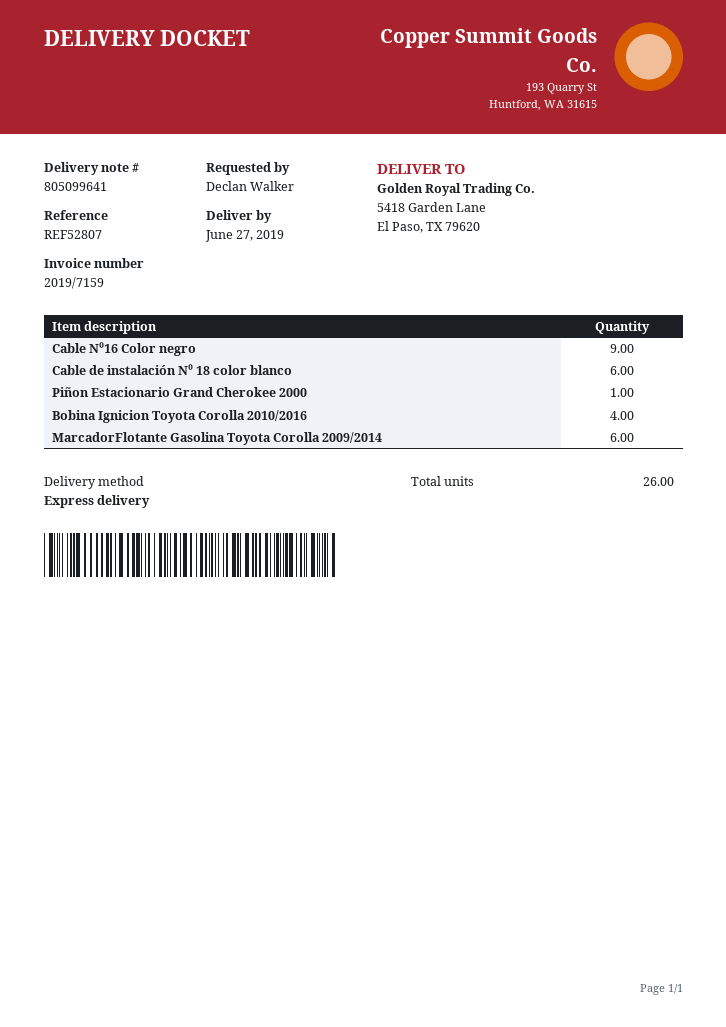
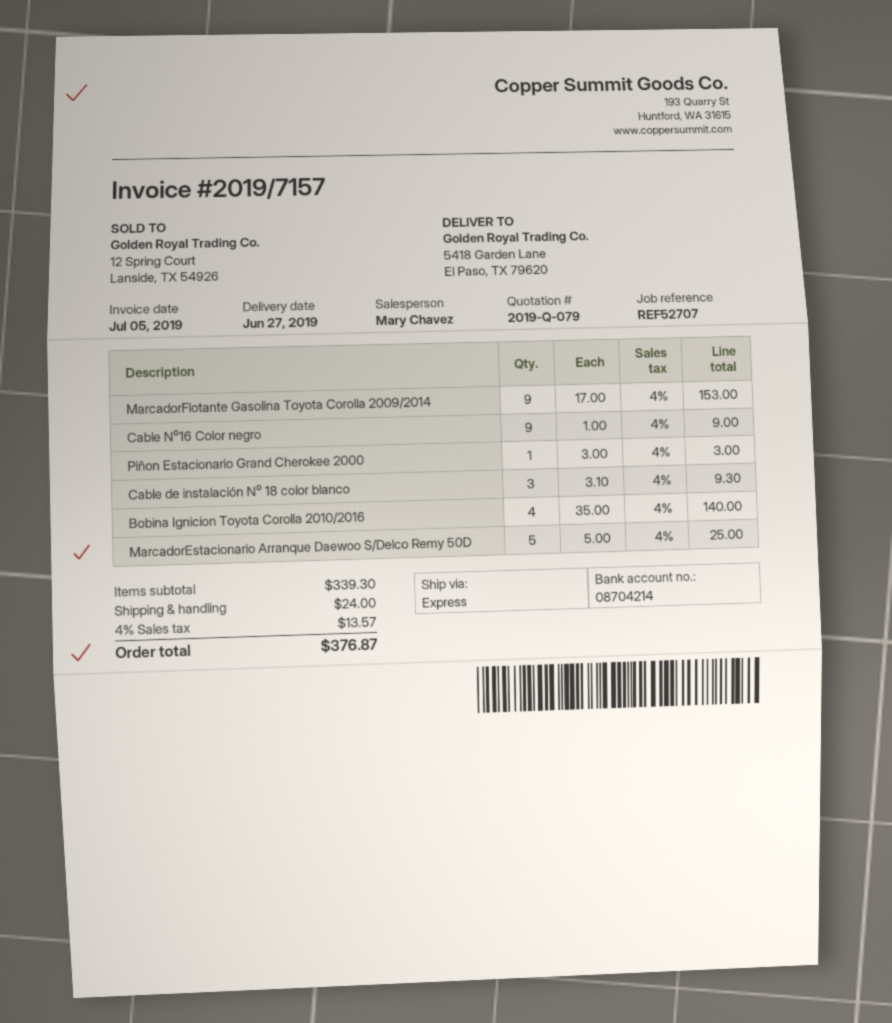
invoice number: 2019/7159 -> 2019/7157
reference: REF52807 -> REF52707
Cable de instalación N⁰ 18 color blanco: 6 -> 3
MarcadorFlotante Gasolina Toyota Corolla 2009/2014: 6 -> 9
MarcadorEstacionario Arranque Daewoo S/Delco Remy 50D: none -> 5

